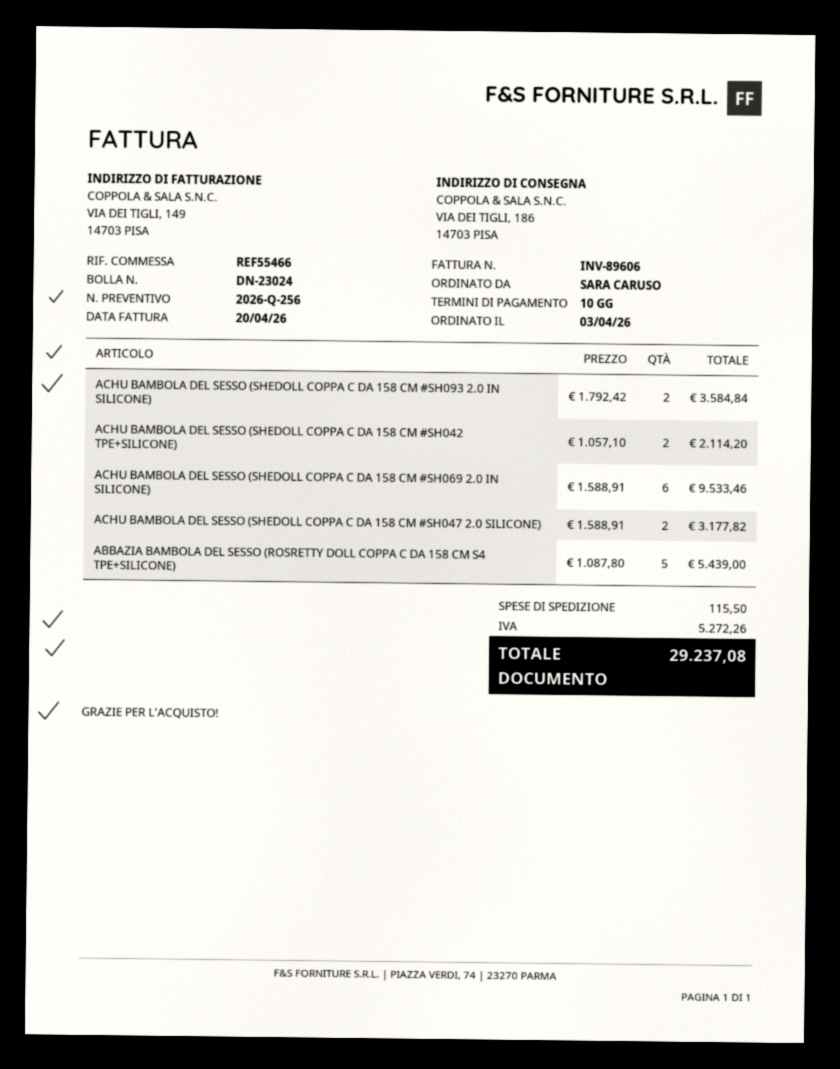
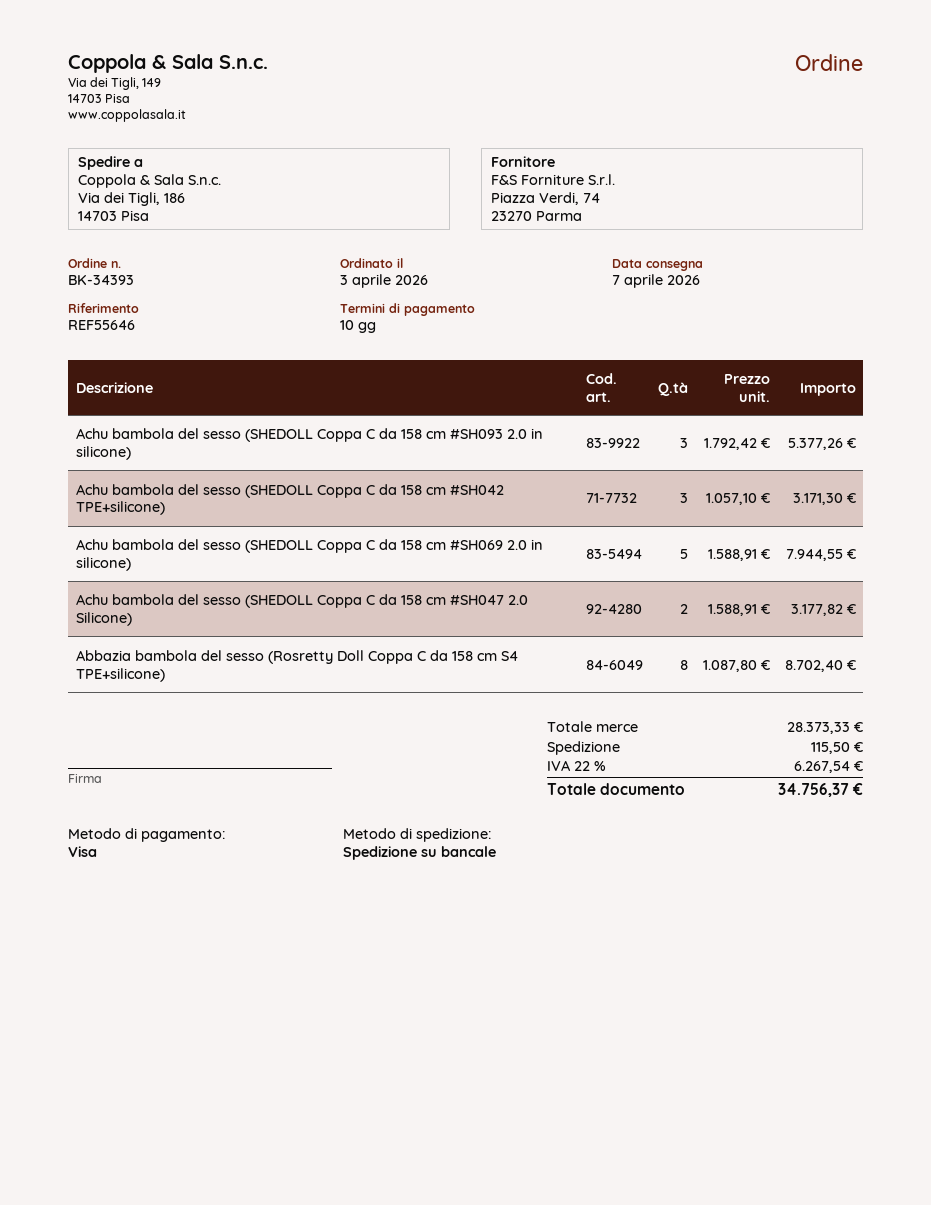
reference: REF55466 -> REF55646
ACHU BAMBOLA DEL SESSO (SHEDOLL COPPA C DA 158 CM #SH093 2.0 IN SILICONE): 2 x 1792.42 = 3584.84 -> 3 x 1792.42 = 5377.26
ACHU BAMBOLA DEL SESSO (SHEDOLL COPPA C DA 158 CM #SH042 TPE+SILICONE): 2 x 1057.10 = 2114.20 -> 3 x 1057.10 = 3171.30
ACHU BAMBOLA DEL SESSO (SHEDOLL COPPA C DA 158 CM #SH069 2.0 IN SILICONE): 6 x 1588.91 = 9533.46 -> 5 x 1588.91 = 7944.55
ABBAZIA BAMBOLA DEL SESSO (ROSRETTY DOLL COPPA C DA 158 CM S4 TPE+SILICONE): 5 x 1087.80 = 5439.00 -> 8 x 1087.80 = 8702.40
tax: 5272.26 -> 6267.54
total: 29237.08 -> 34756.37

